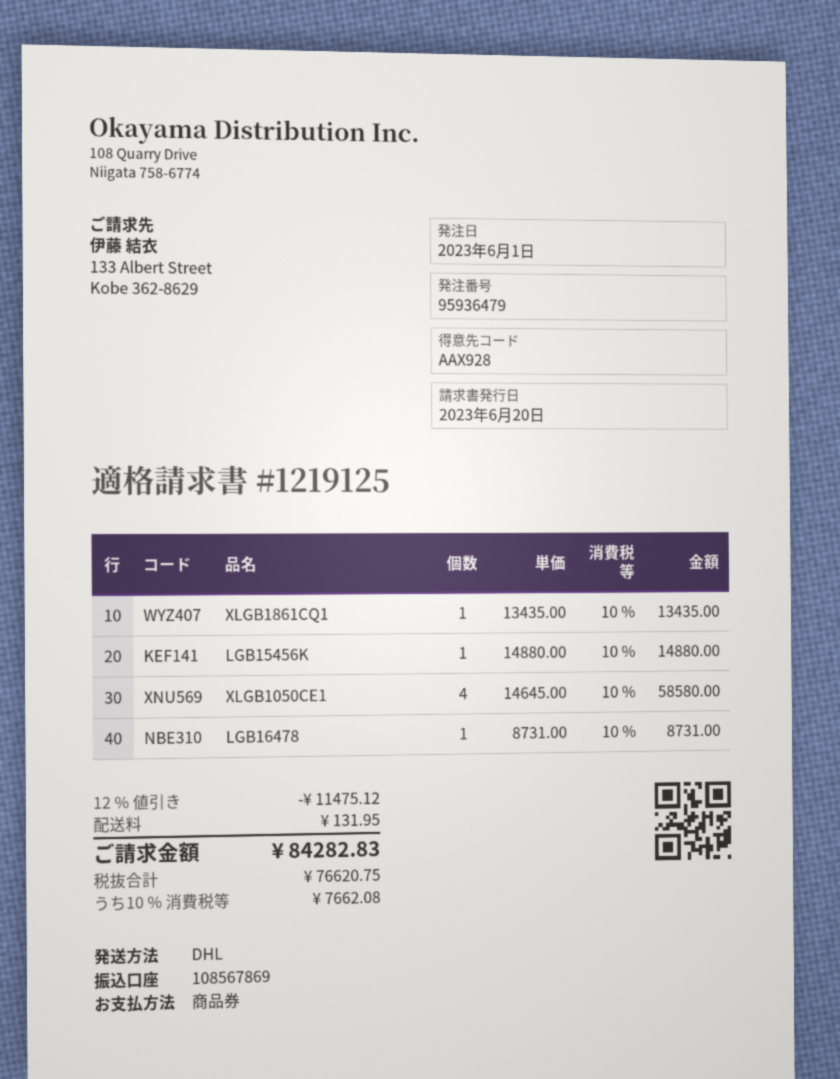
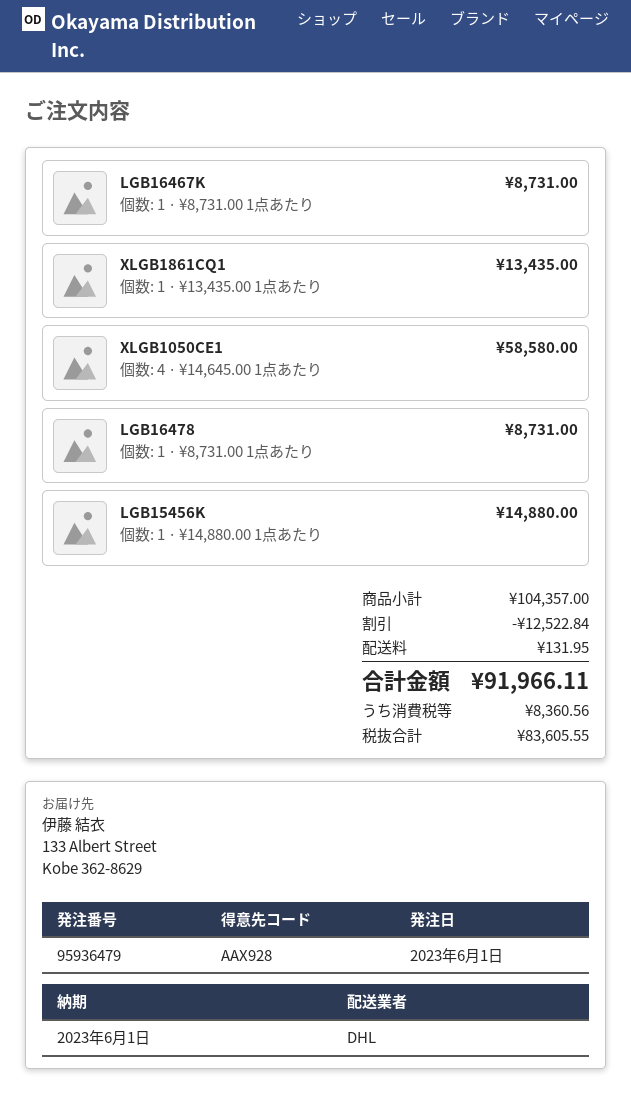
LGB16467K: none -> 1 x 8731.00 = 8731.00
discount: 11475.12 -> 12522.84
net: 76620.75 -> 83605.55
tax: 7662.08 -> 8360.56
total: 84282.83 -> 91966.11

